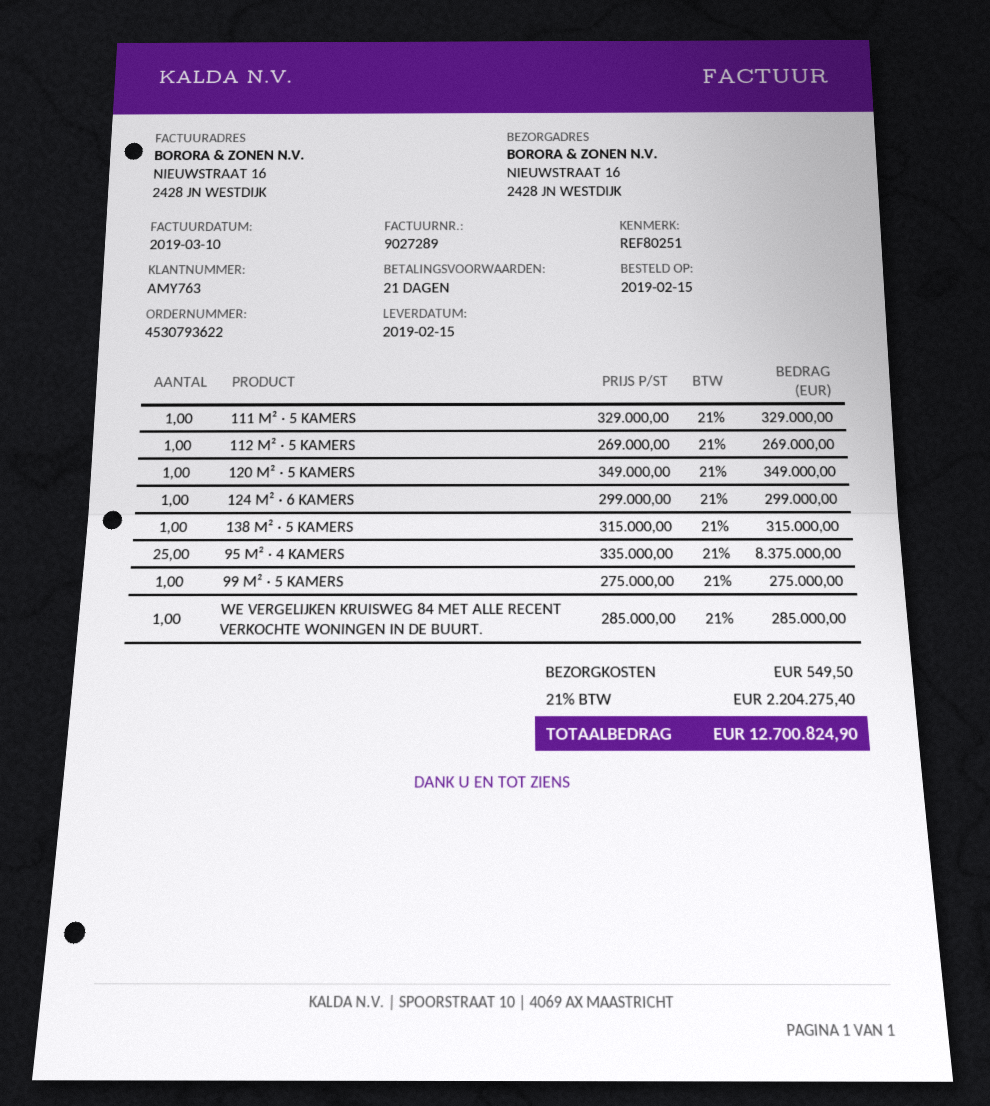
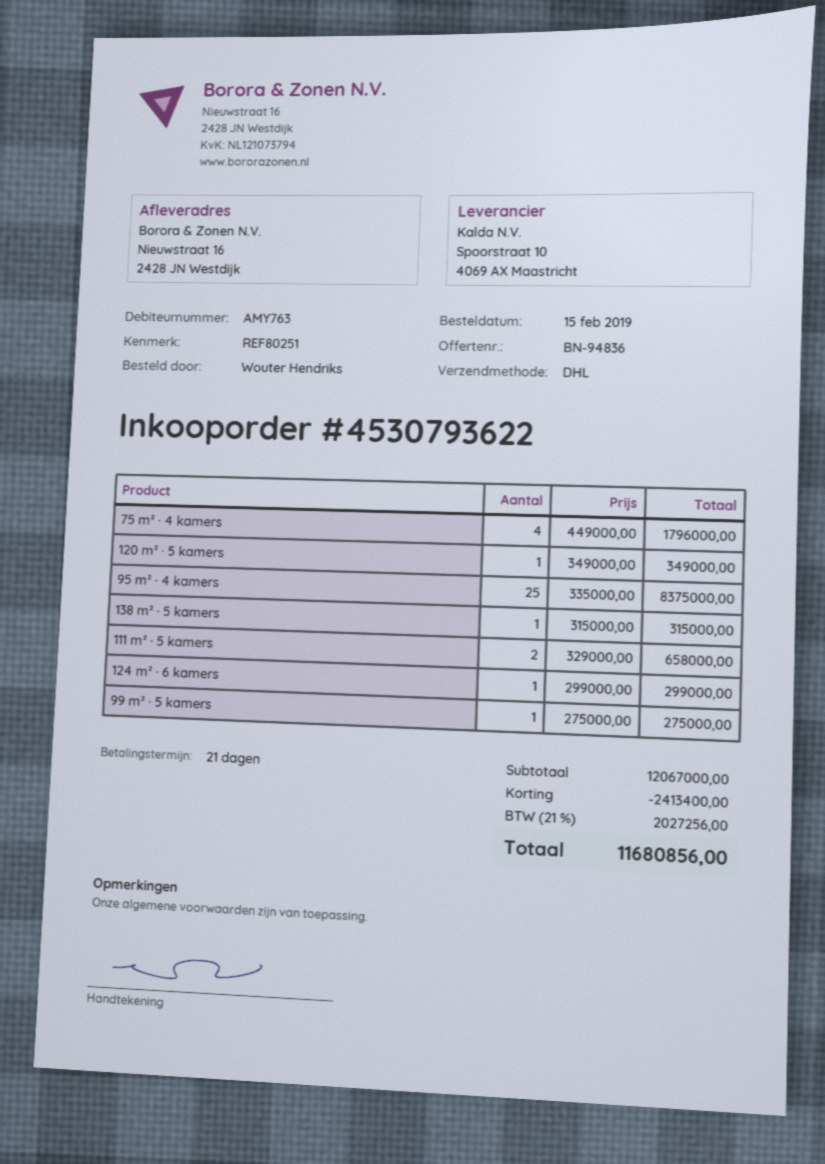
111 M² · 5 KAMERS: 1 x 329000.00 = 329000.00 -> 2 x 329000.00 = 658000.00
112 M² · 5 KAMERS: 1 x 269000.00 = 269000.00 -> none
WE VERGELIJKEN KRUISWEG 84 MET ALLE RECENT VERKOCHTE WONINGEN IN DE BUURT.: 1 x 285000.00 = 285000.00 -> none
75 m² · 4 kamers: none -> 4 x 449000.00 = 1796000.00
discount: none -> 2413400.00
shipping: 549.50 -> none
tax: 21% = 2204275.40 -> 21% = 2027256.00
total: 12700824.90 -> 11680856.00

